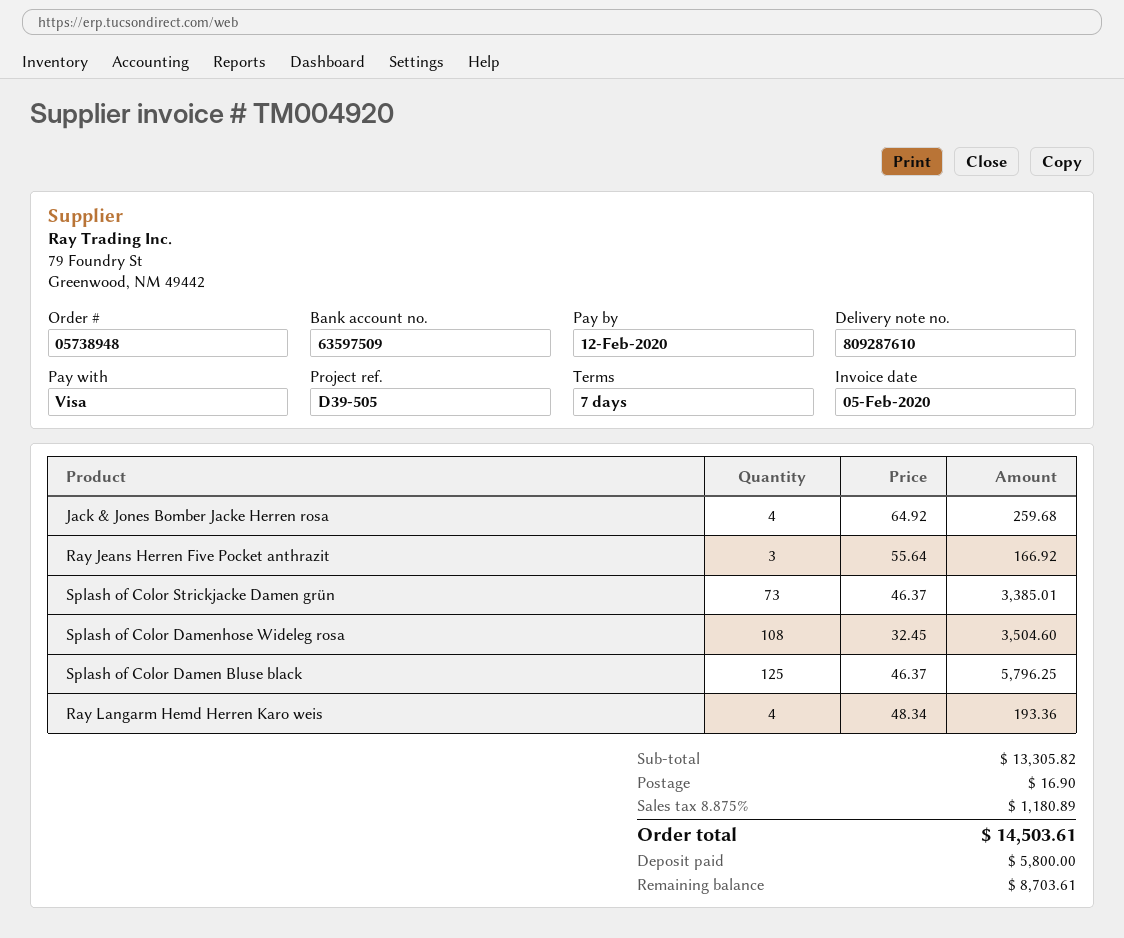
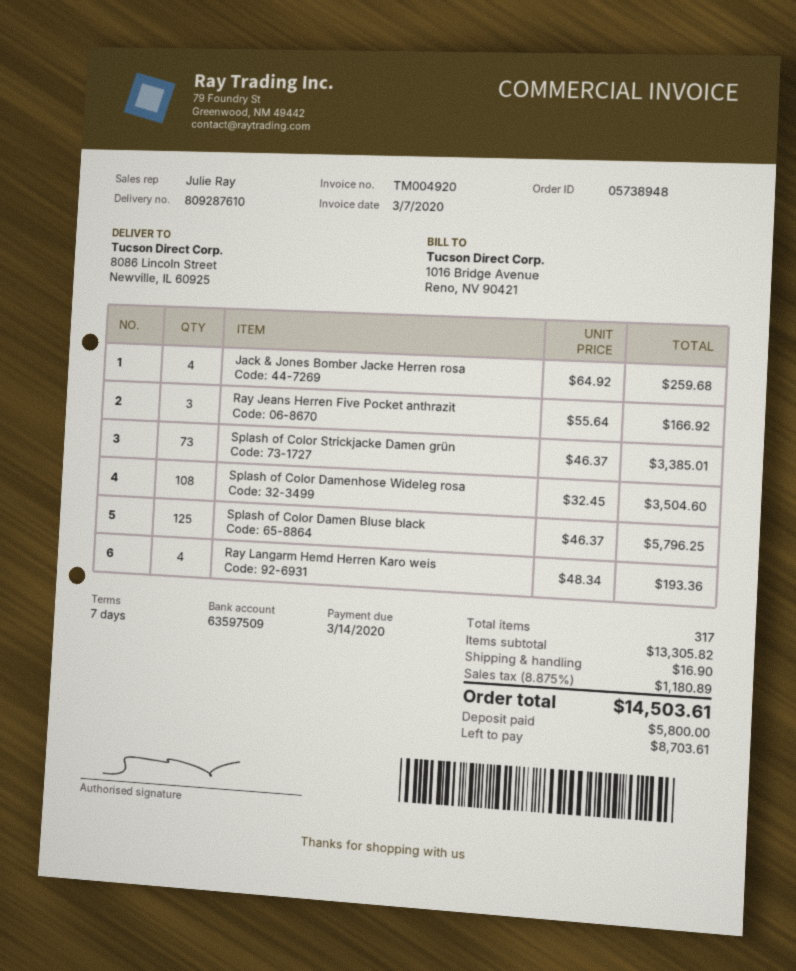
invoice date: 2020-02-05 -> 2020-03-07
due date: 2020-02-12 -> 2020-03-14

